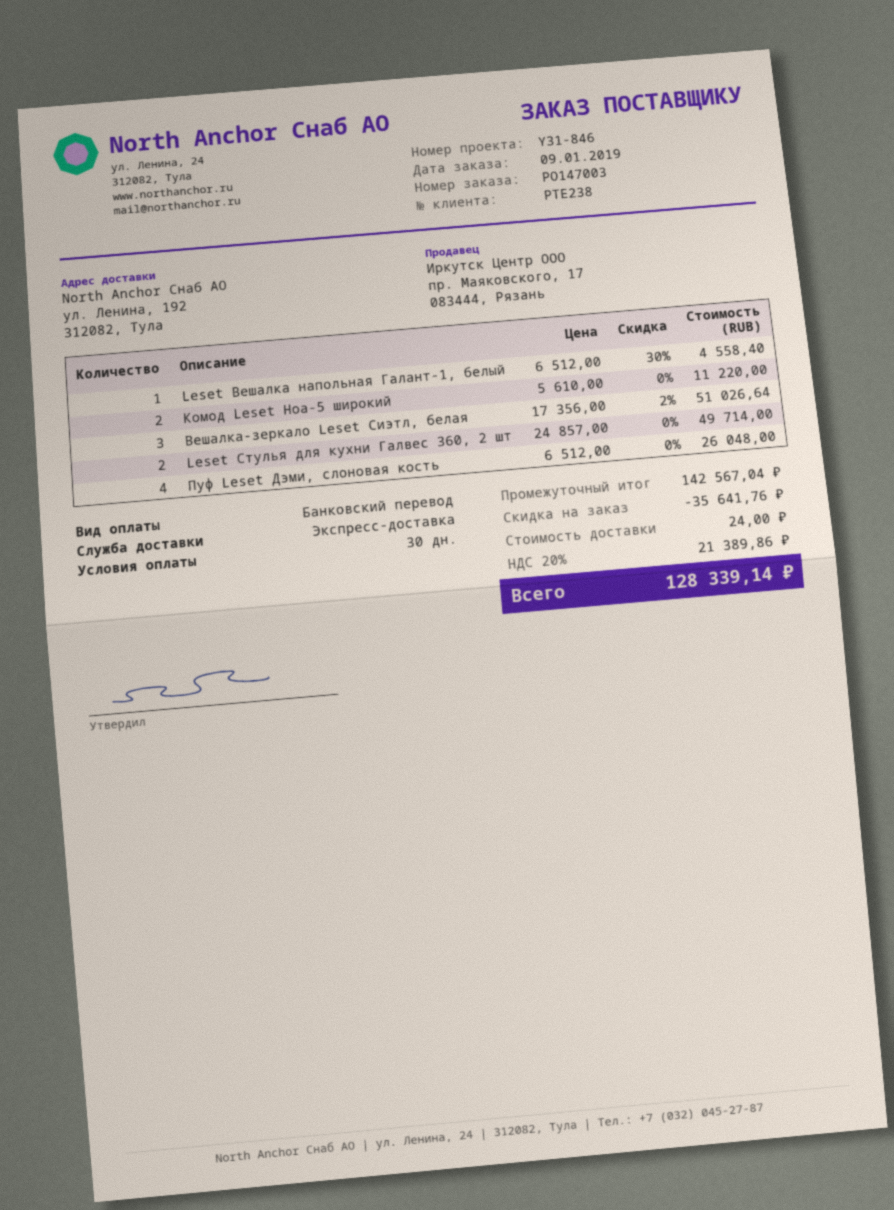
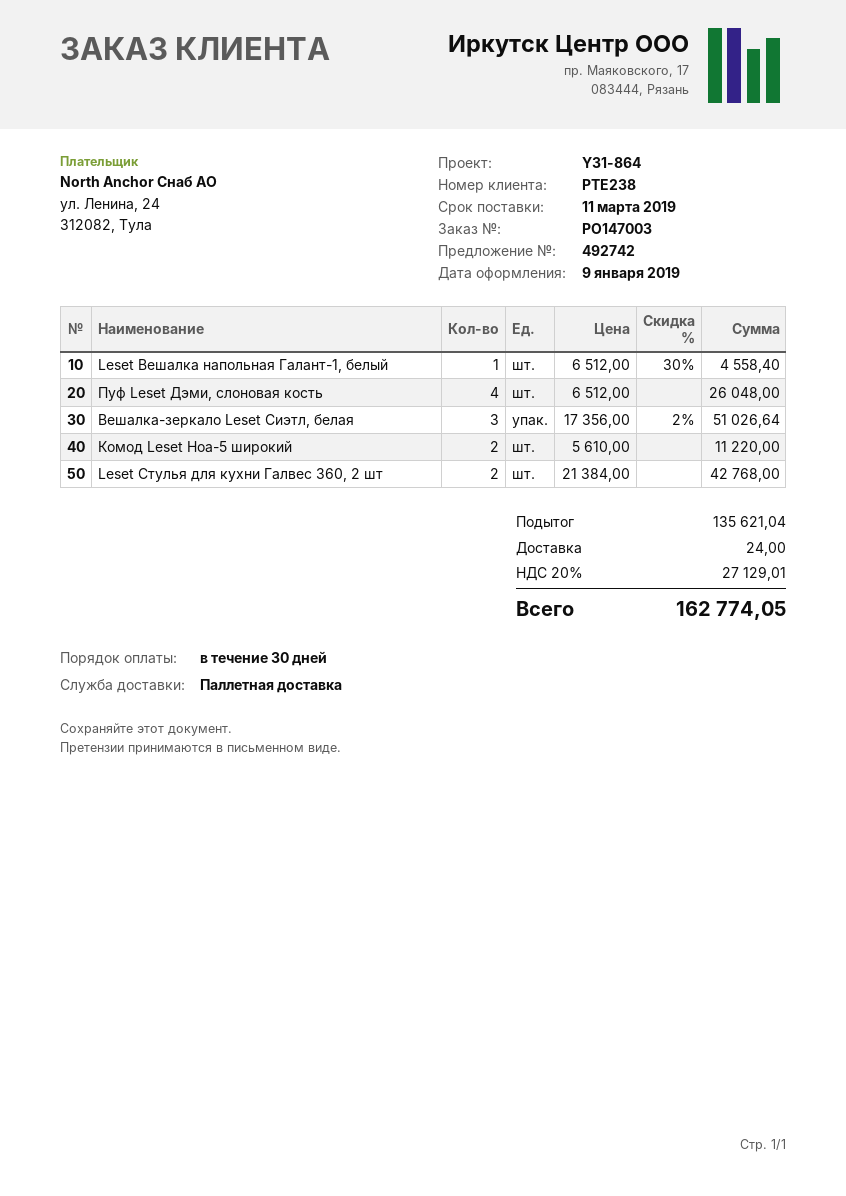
reference: Y31-846 -> Y31-864
shipping method: express -> pallet freight
Leset Стулья для кухни Галвес 360, 2 шт: 2 x 24857.00 = 49714.00 -> 2 x 21384.00 = 42768.00
subtotal: 142567.04 -> 135621.04
discount: 35641.76 -> none
tax: 20% = 21389.86 -> 20% = 27129.01
total: 128339.14 -> 162774.05

